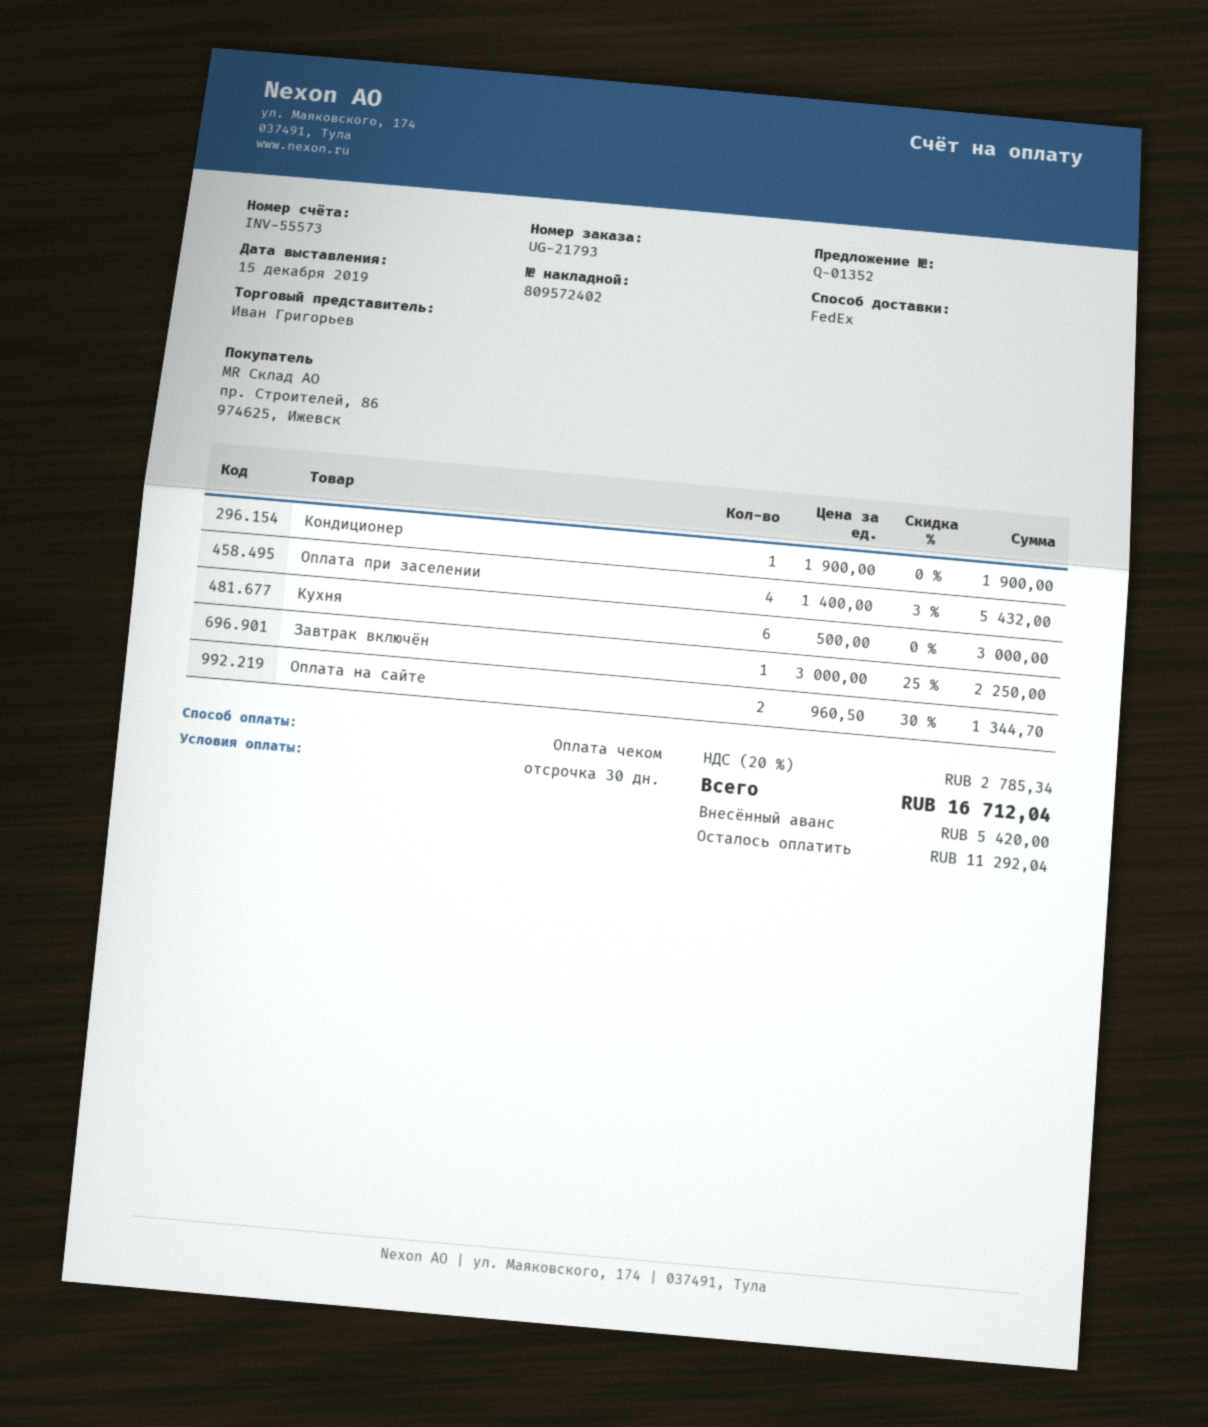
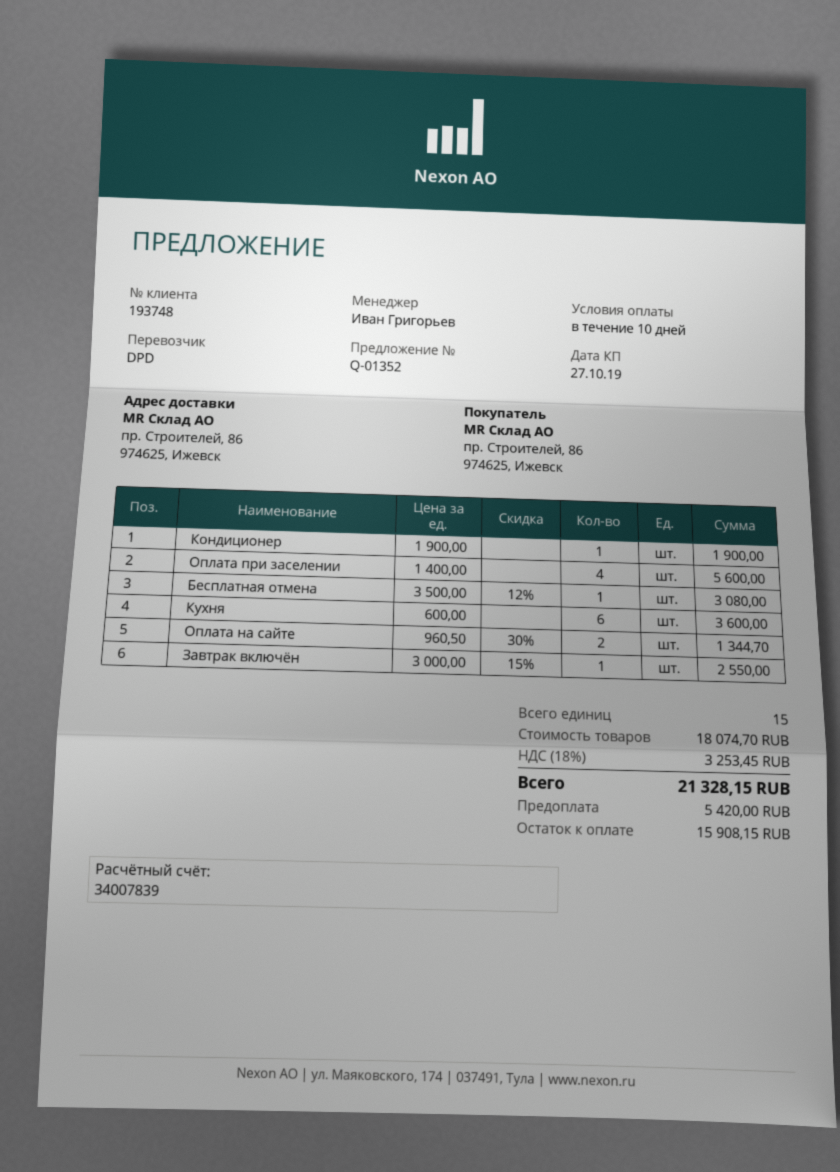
payment terms: 30 days -> 10 days
shipping method: FedEx -> DPD
Оплата при заселении: 4 x 1400.00 - 3% = 5432.00 -> 4 x 1400.00 = 5600.00
Кухня: 6 x 500.00 = 3000.00 -> 6 x 600.00 = 3600.00
Завтрак включён: 1 x 3000.00 - 25% = 2250.00 -> 1 x 3000.00 - 15% = 2550.00
Бесплатная отмена: none -> 1 x 3500.00 - 12% = 3080.00
tax: 20% = 2785.34 -> 18% = 3253.45
total: 16712.04 -> 21328.15
balance: 11292.04 -> 15908.15

